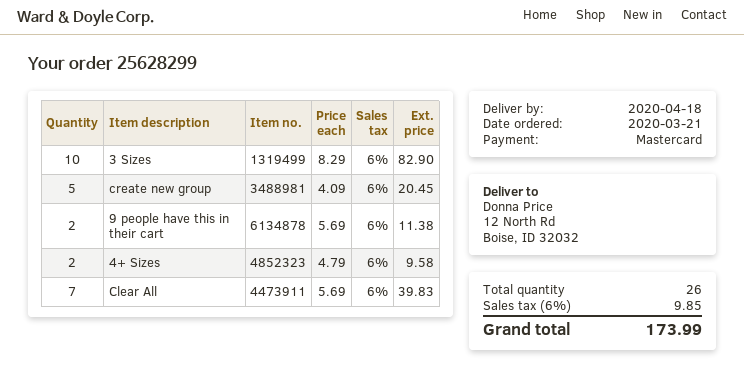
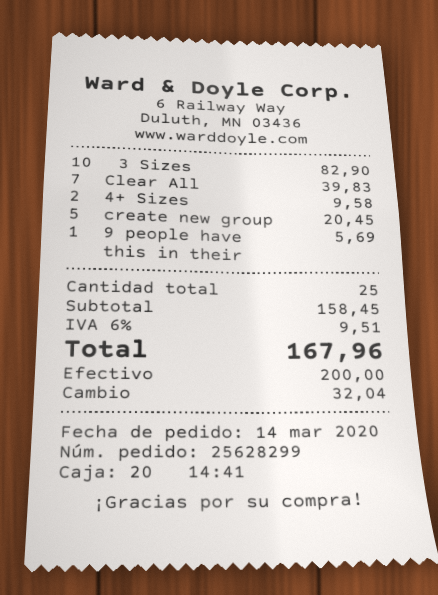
order date: 2020-03-21 -> 2020-03-14
payment method: Mastercard -> cash
9 people have this in their cart: 2 for 11.38 -> 1 for 5.69
total quantity: 26 -> 25
tax: 6% = 9.85 -> 6% = 9.51
total: 173.99 -> 167.96

